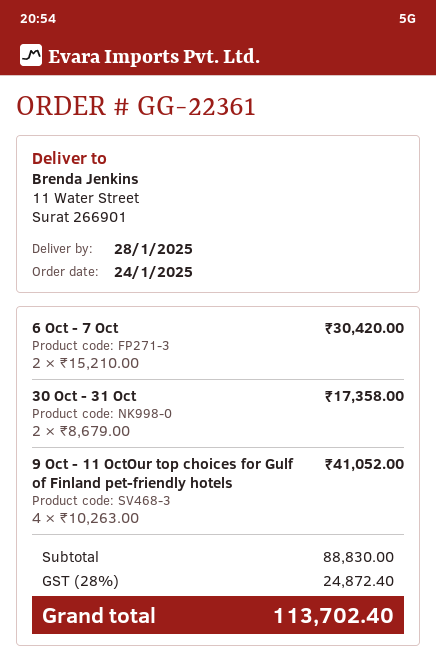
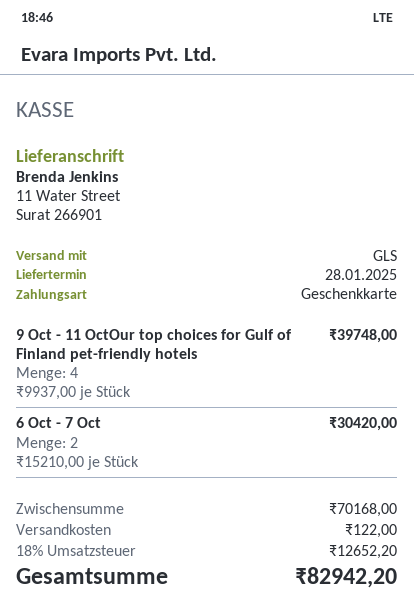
30 Oct - 31 Oct: 2 x 8679.00 = 17358.00 -> none
9 Oct - 11 OctOur top choices for Gulf of Finland pet-friendly hotels: 4 x 10263.00 = 41052.00 -> 4 x 9937.00 = 39748.00
subtotal: 88830.00 -> 70168.00
shipping: none -> 122.00
tax: 28% = 24872.40 -> 18% = 12652.20
total: 113702.40 -> 82942.20

